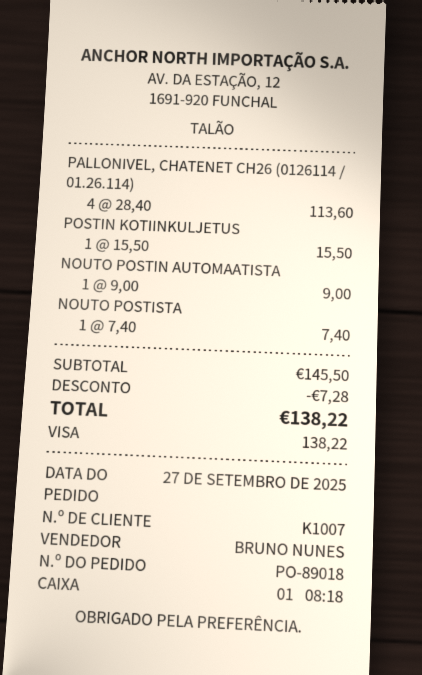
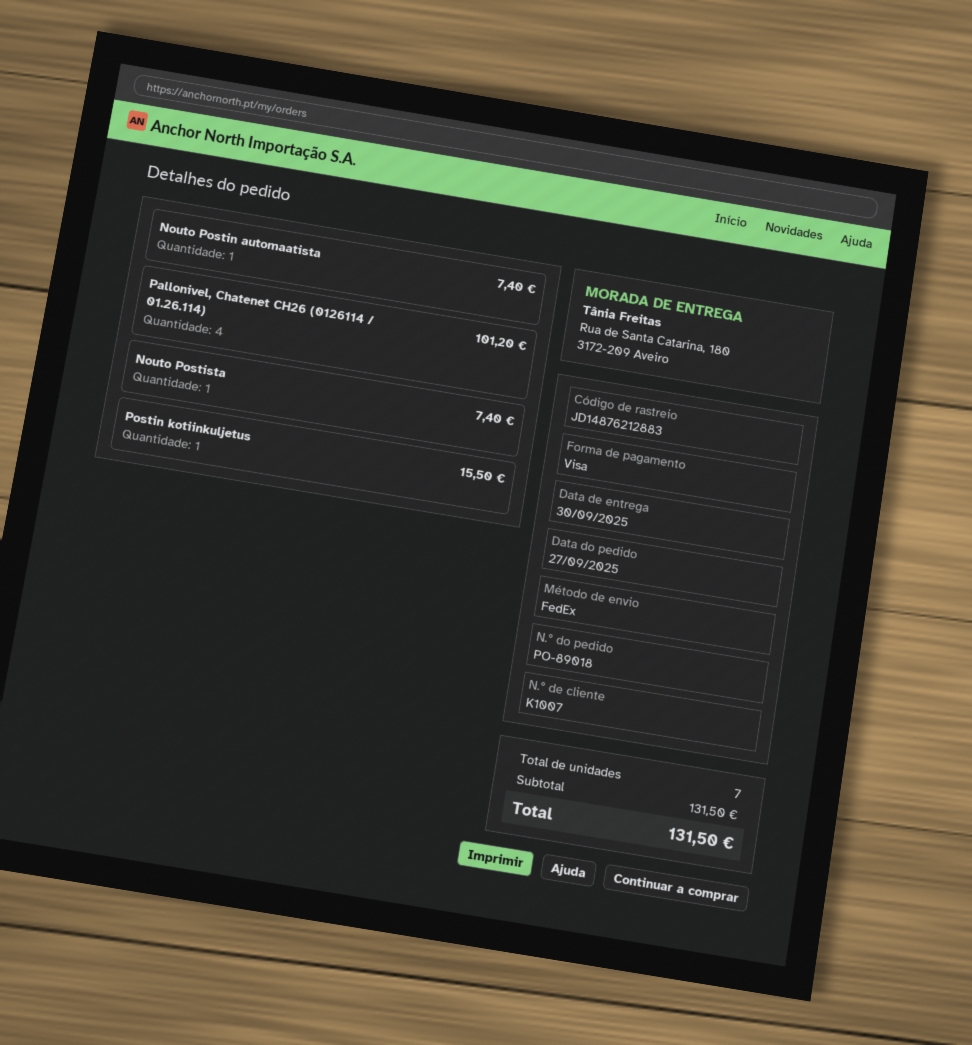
PALLONIVEL, CHATENET CH26 (0126114 / 01.26.114): 4 for 113.60 -> 4 for 101.20
NOUTO POSTIN AUTOMAATISTA: 1 for 9.00 -> 1 for 7.40
subtotal: 145.50 -> 131.50
discount: 7.28 -> none
total: 138.22 -> 131.50

